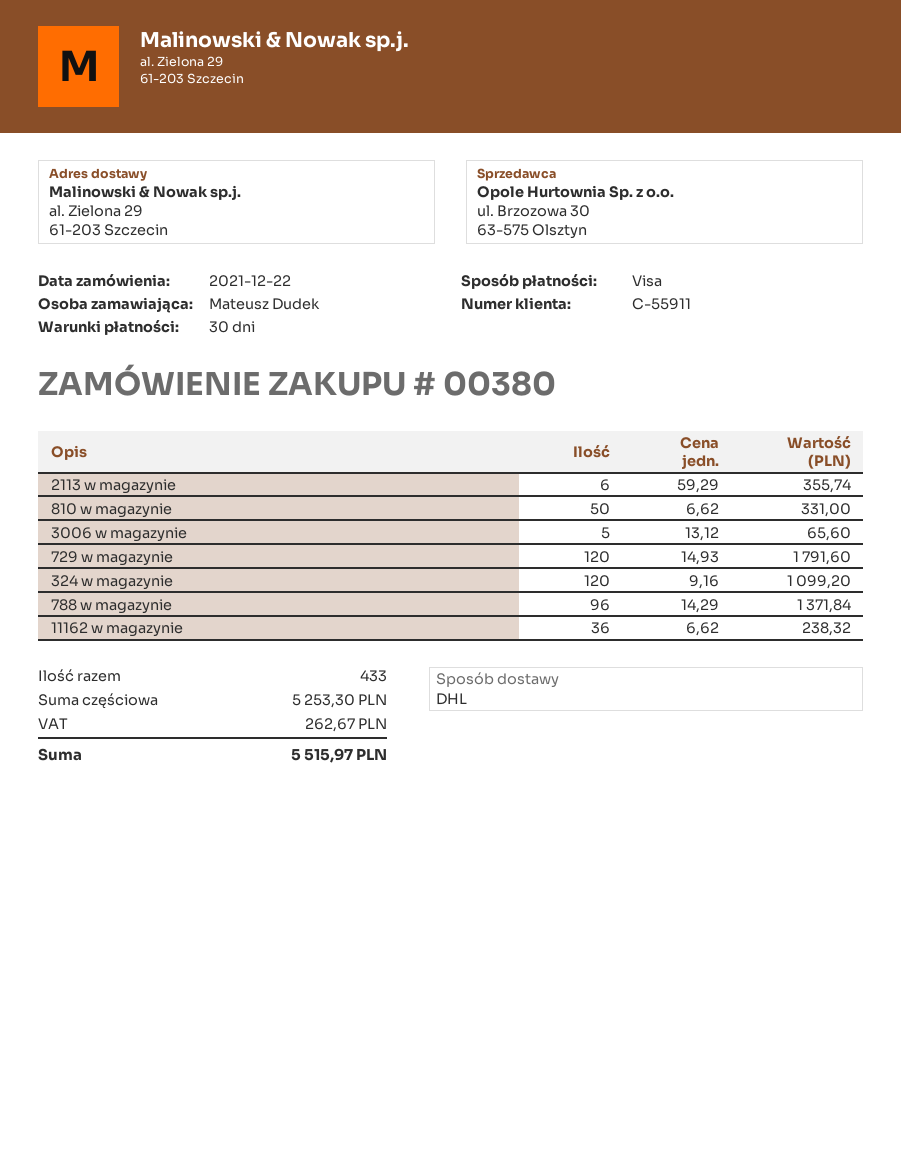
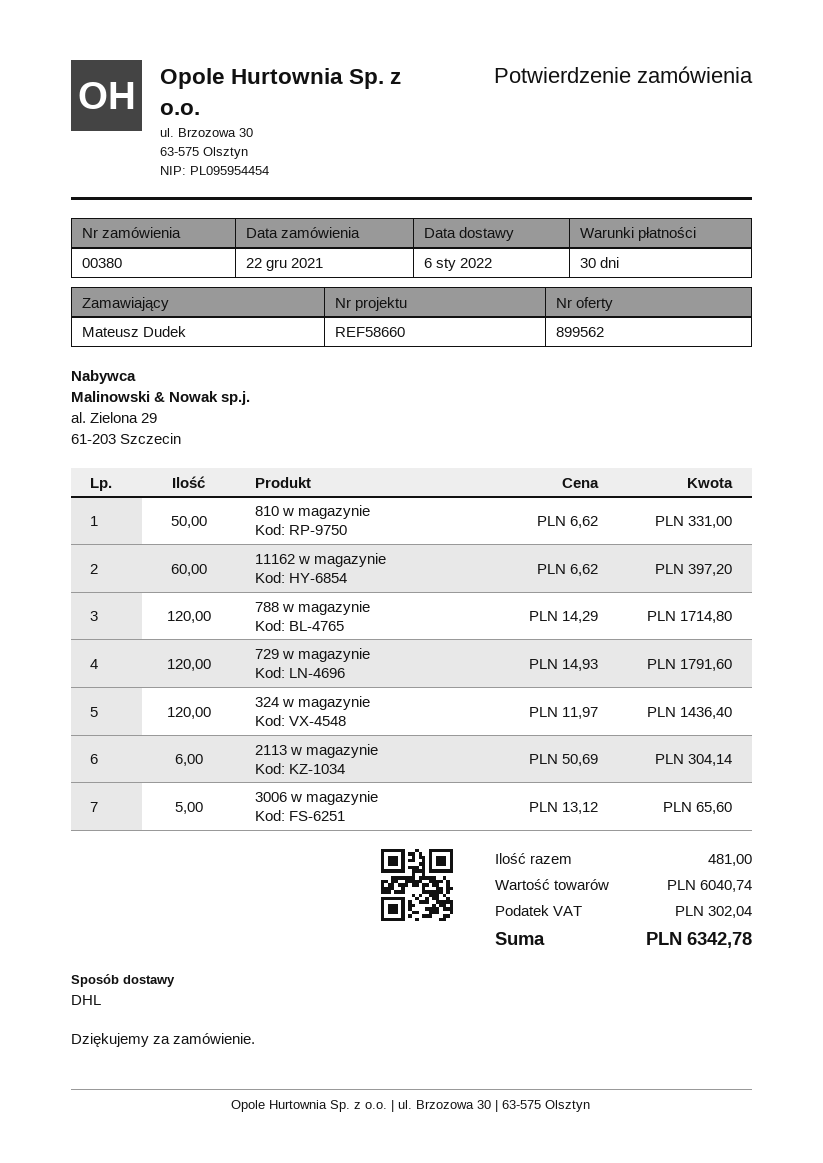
2113 w magazynie: 6 x 59.29 = 355.74 -> 6 x 50.69 = 304.14
324 w magazynie: 120 x 9.16 = 1099.20 -> 120 x 11.97 = 1436.40
788 w magazynie: 96 x 14.29 = 1371.84 -> 120 x 14.29 = 1714.80
11162 w magazynie: 36 x 6.62 = 238.32 -> 60 x 6.62 = 397.20
total quantity: 433 -> 481
subtotal: 5253.30 -> 6040.74
tax: 262.67 -> 302.04
total: 5515.97 -> 6342.78

